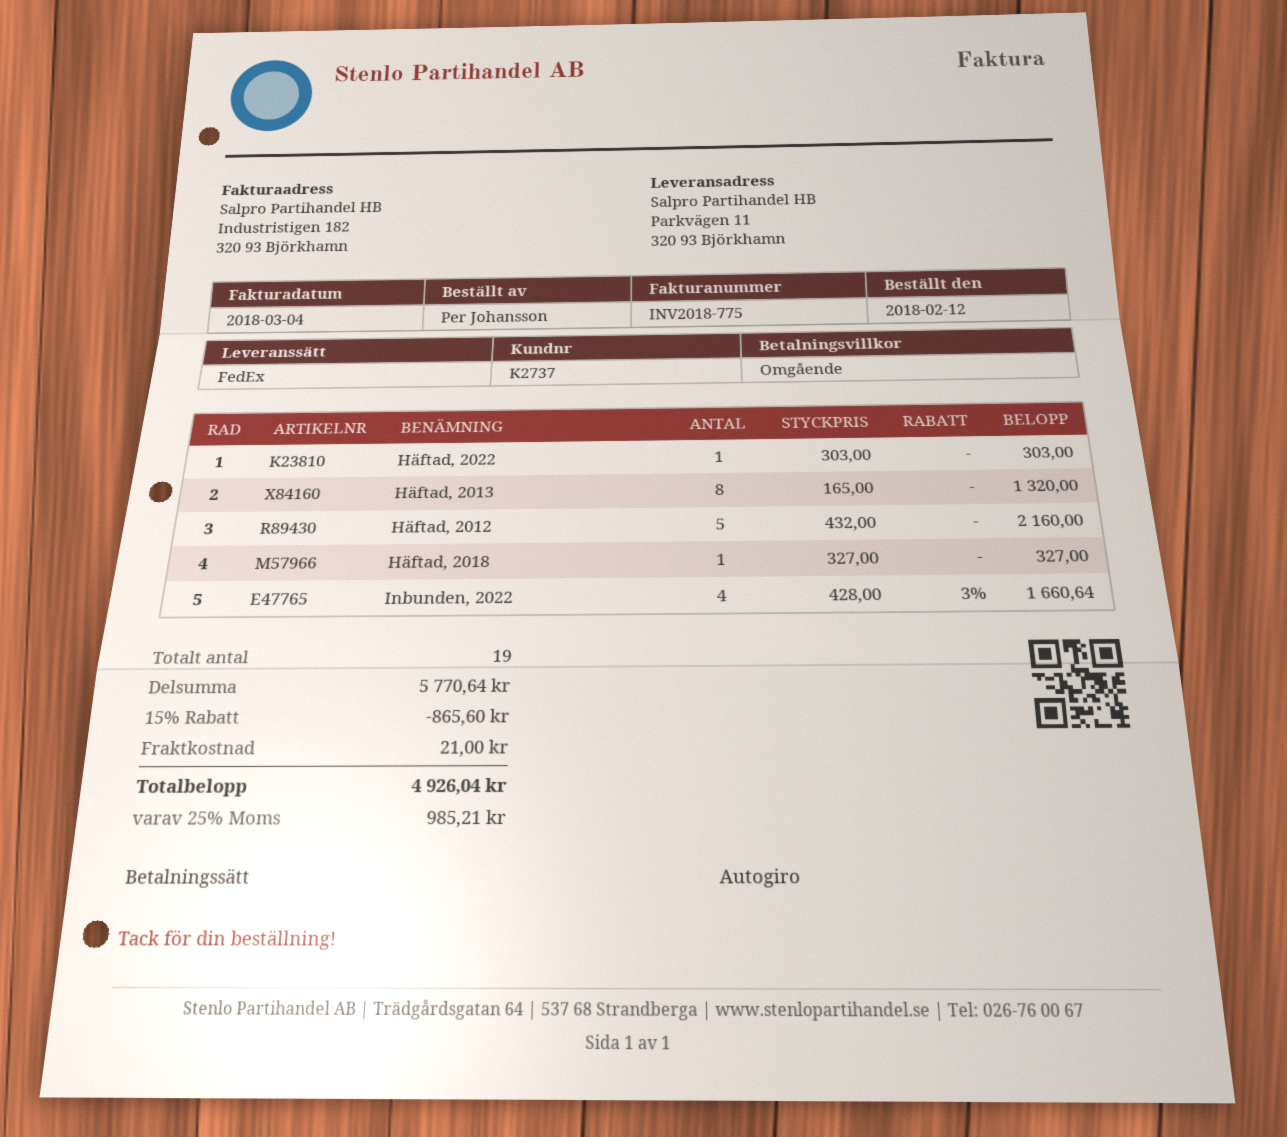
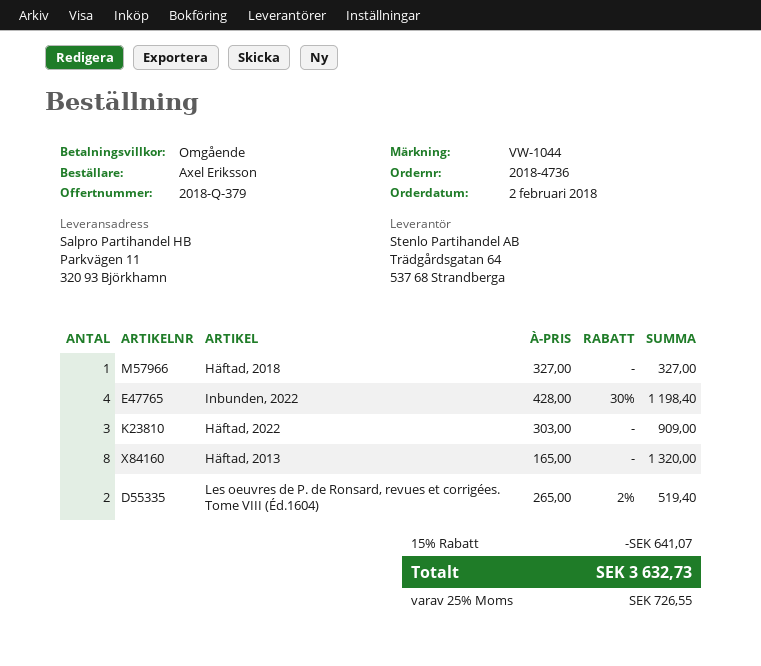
order date: 2018-02-12 -> 2018-02-02
ordered by: Per Johansson -> Axel Eriksson
Häftad, 2022: 1 x 303.00 = 303.00 -> 3 x 303.00 = 909.00
Häftad, 2012: 5 x 432.00 = 2160.00 -> none
Inbunden, 2022: 4 x 428.00 - 3% = 1660.64 -> 4 x 428.00 - 30% = 1198.40
Les oeuvres de P. de Ronsard, revues et corrigées. Tome VIII (Éd.1604): none -> 2 x 265.00 - 2% = 519.40
discount: 15% = 865.60 -> 15% = 641.07
shipping: 21.00 -> none
tax: 25% = 985.21 -> 25% = 726.55
total: 4926.04 -> 3632.73

